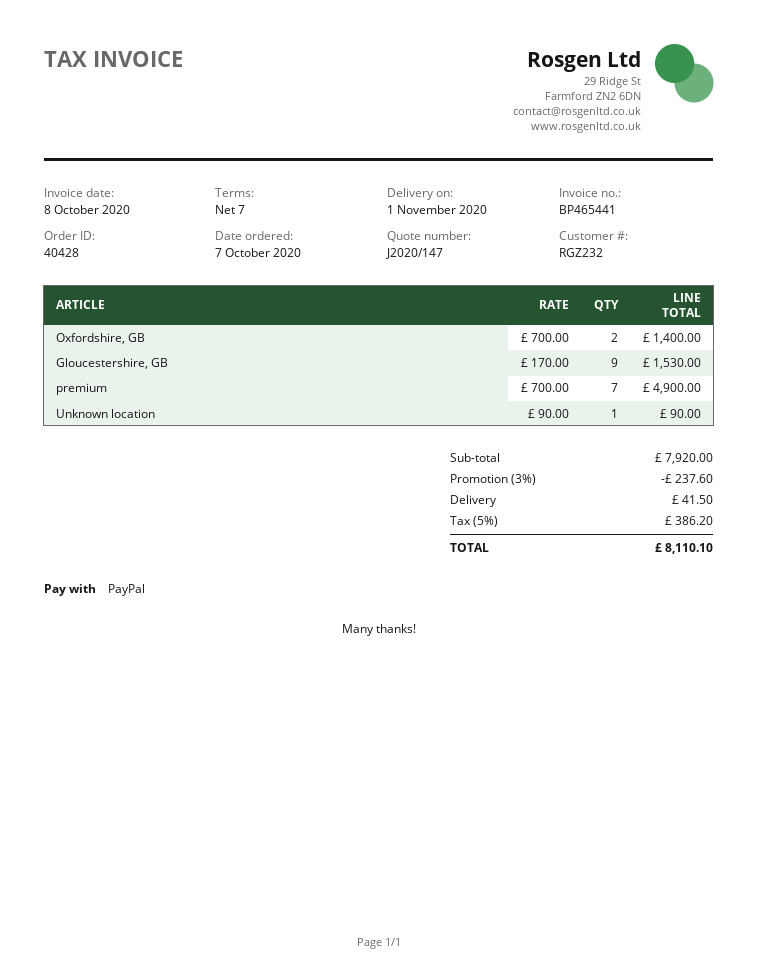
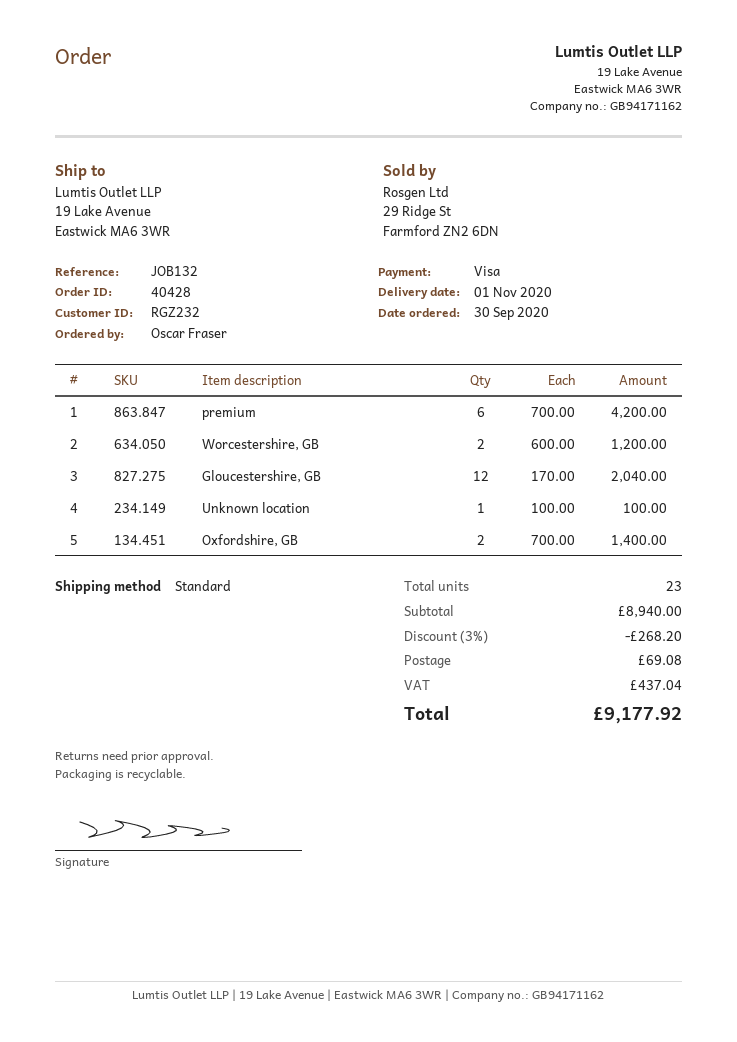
order date: 2020-10-07 -> 2020-09-30
payment method: PayPal -> Visa
Gloucestershire, GB: 9 x 170.00 = 1530.00 -> 12 x 170.00 = 2040.00
premium: 7 x 700.00 = 4900.00 -> 6 x 700.00 = 4200.00
Unknown location: 1 x 90.00 = 90.00 -> 1 x 100.00 = 100.00
Worcestershire, GB: none -> 2 x 600.00 = 1200.00
subtotal: 7920.00 -> 8940.00
discount: 3% = 237.60 -> 3% = 268.20
shipping: 41.50 -> 69.08
tax: 386.20 -> 437.04
total: 8110.10 -> 9177.92

